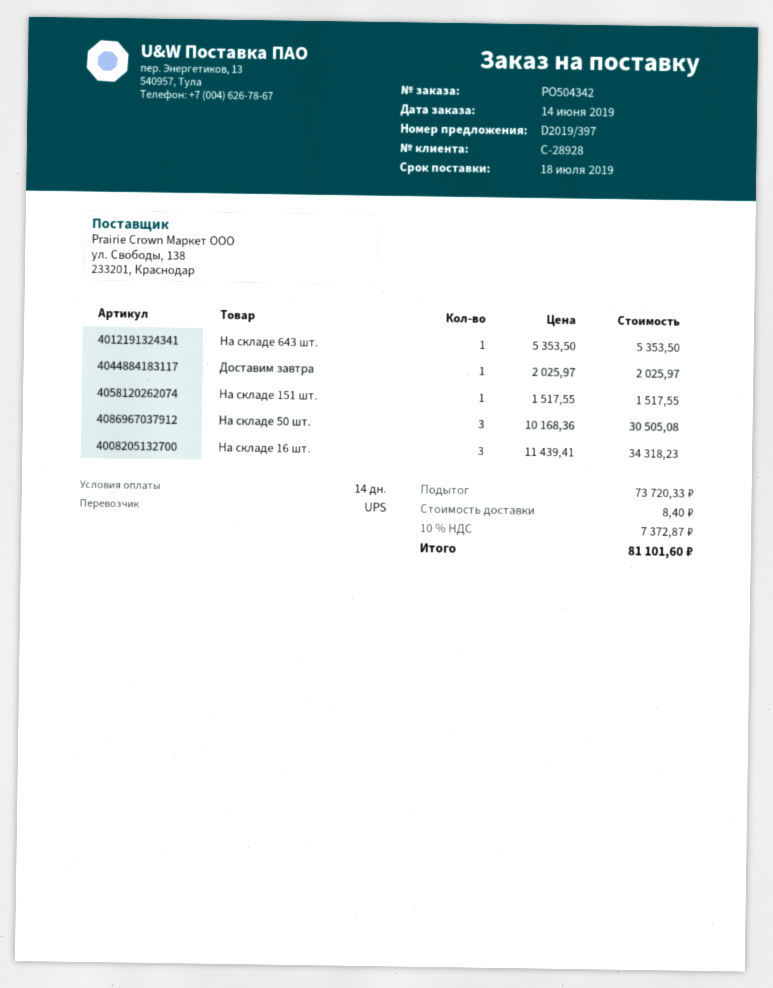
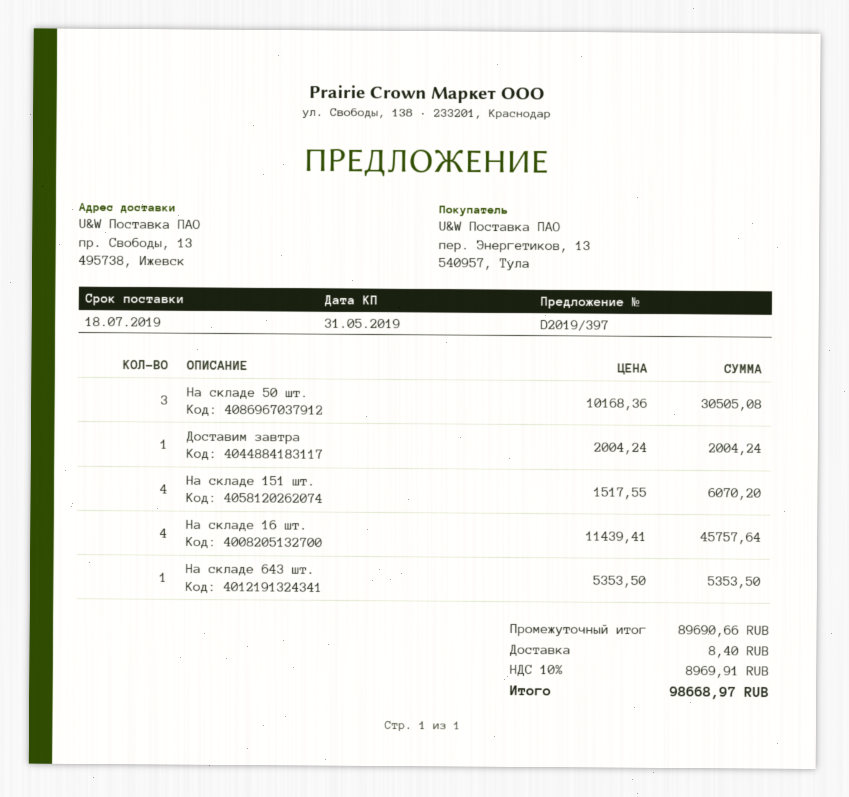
Доставим завтра: 1 x 2025.97 = 2025.97 -> 1 x 2004.24 = 2004.24
На складе 151 шт.: 1 x 1517.55 = 1517.55 -> 4 x 1517.55 = 6070.20
На складе 16 шт.: 3 x 11439.41 = 34318.23 -> 4 x 11439.41 = 45757.64
subtotal: 73720.33 -> 89690.66
tax: 10% = 7372.87 -> 10% = 8969.91
total: 81101.60 -> 98668.97

